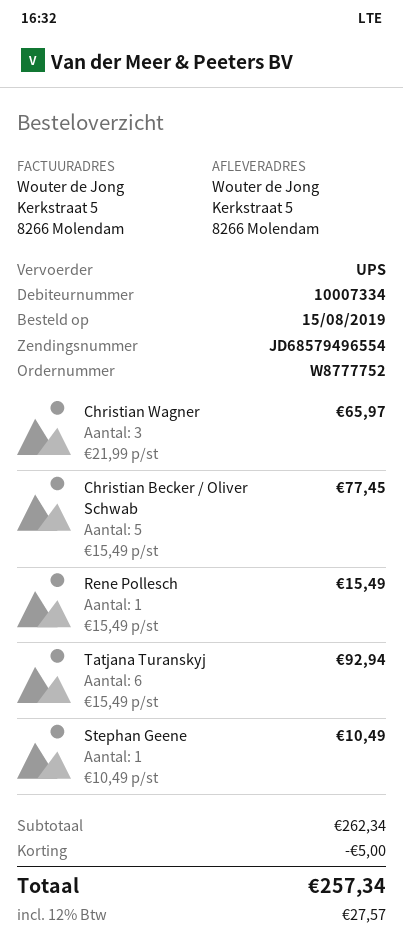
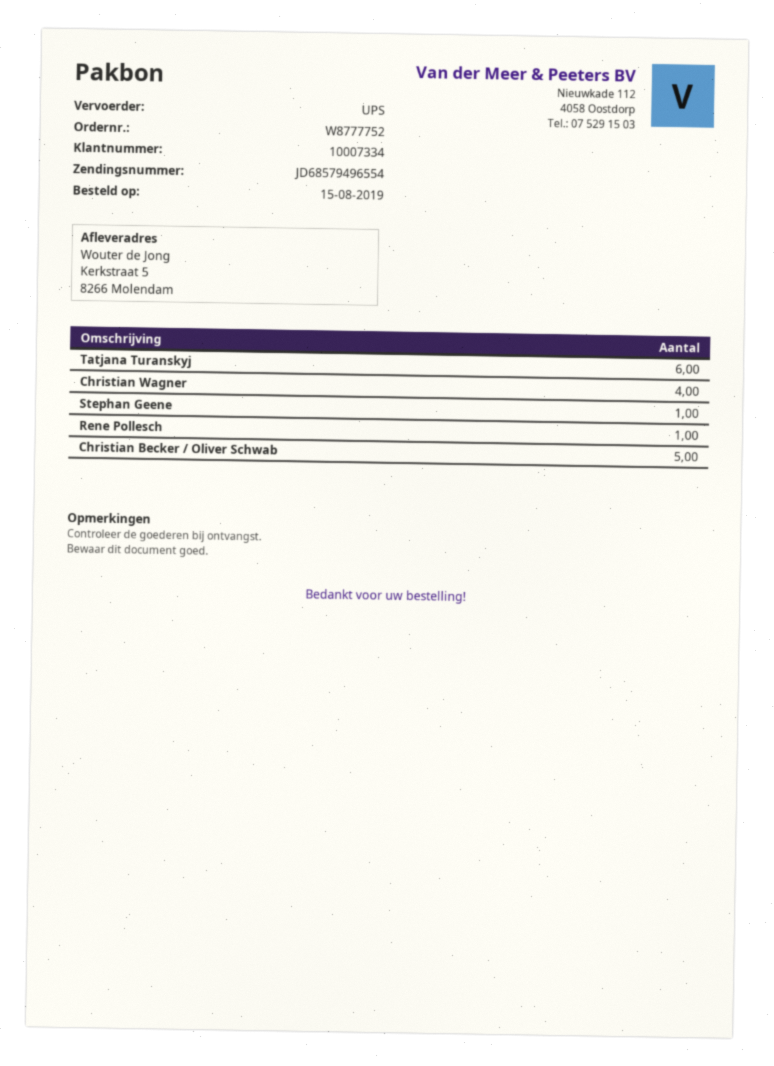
Christian Wagner: 3 -> 4

